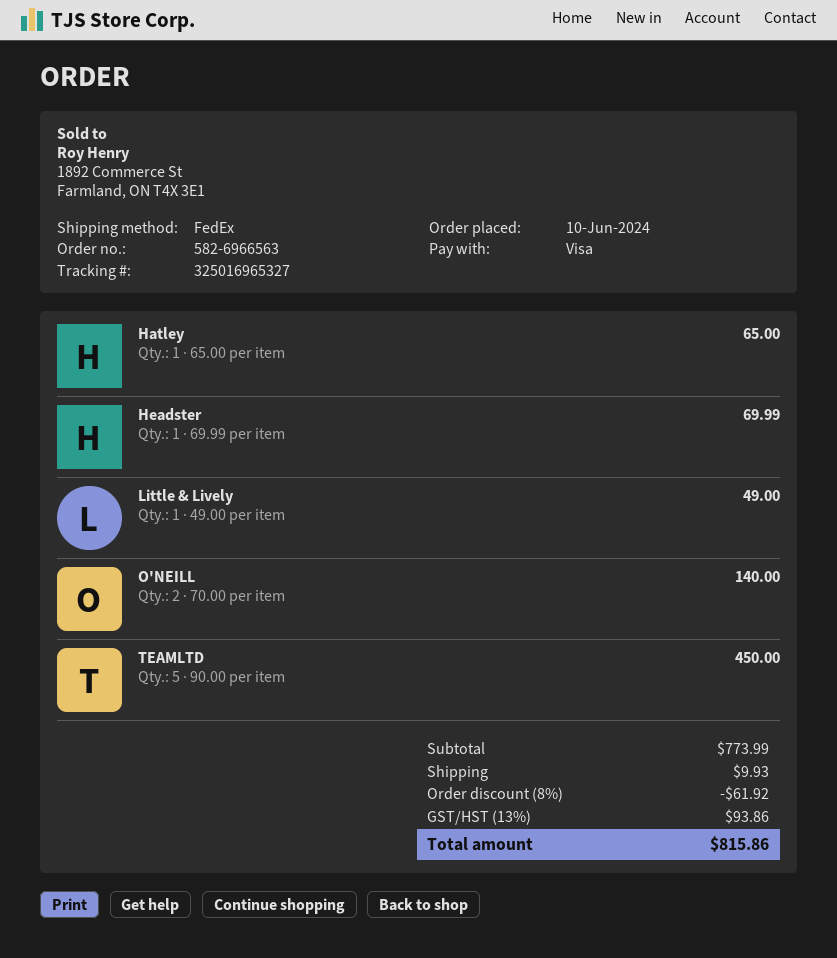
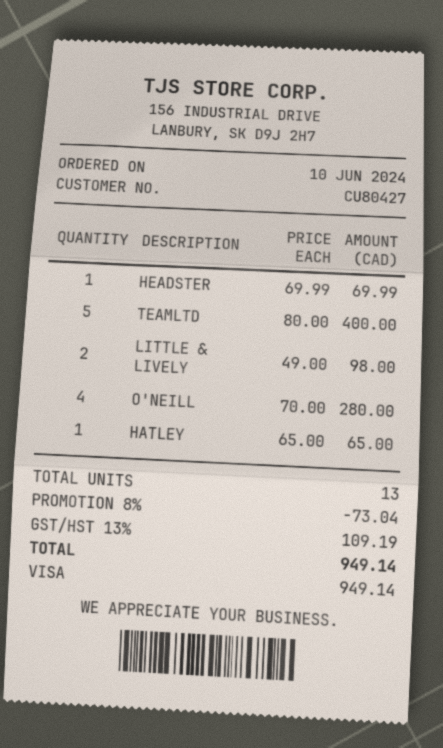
Little & Lively: 1 x 49.00 = 49.00 -> 2 x 49.00 = 98.00
O'NEILL: 2 x 70.00 = 140.00 -> 4 x 70.00 = 280.00
TEAMLTD: 5 x 90.00 = 450.00 -> 5 x 80.00 = 400.00
discount: 8% = 61.92 -> 8% = 73.04
shipping: 9.93 -> none
tax: 13% = 93.86 -> 13% = 109.19
total: 815.86 -> 949.14

